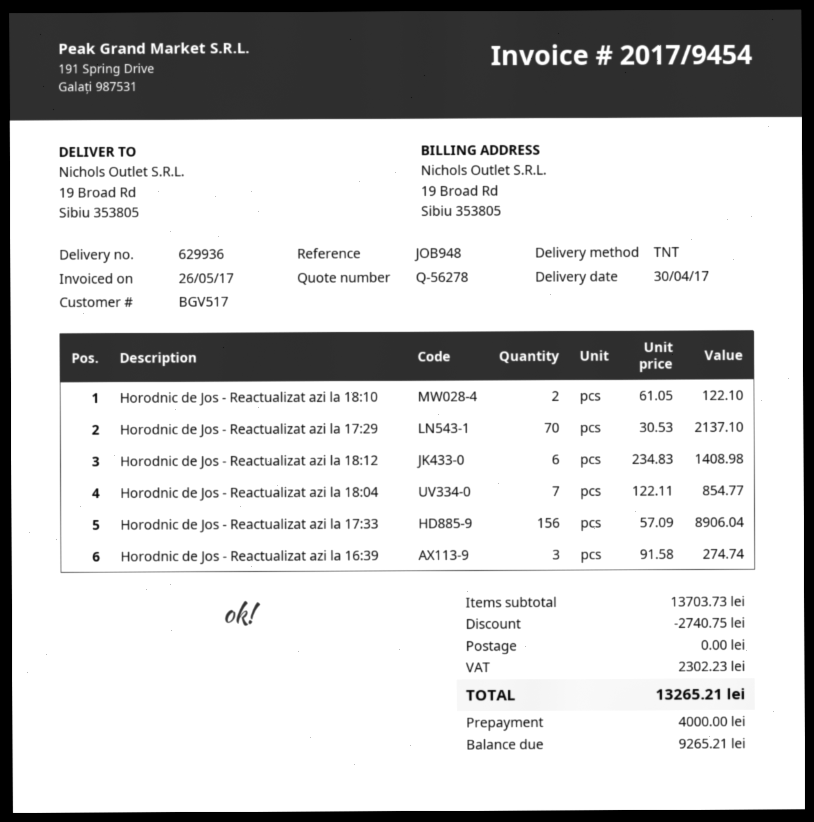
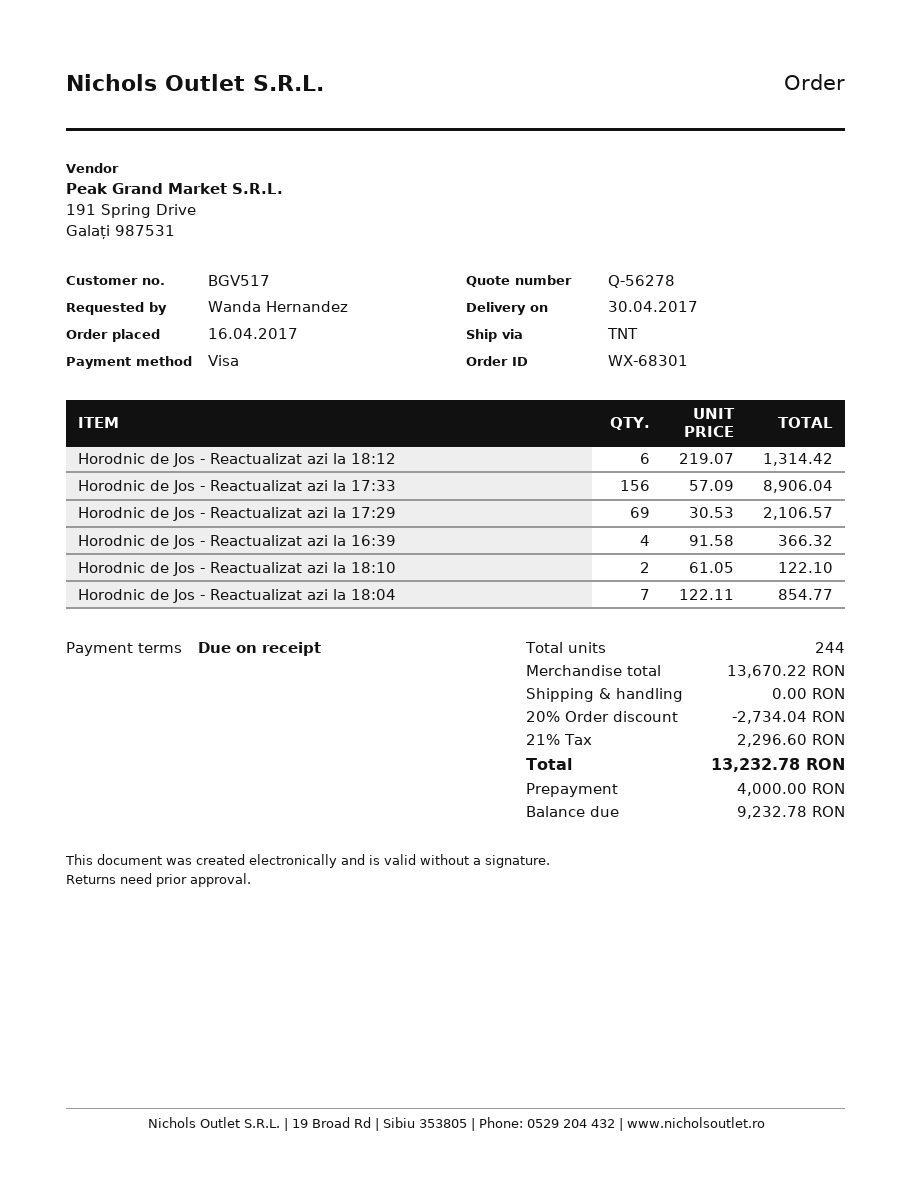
Horodnic de Jos - Reactualizat azi la 17:29: 70 x 30.53 = 2137.10 -> 69 x 30.53 = 2106.57
Horodnic de Jos - Reactualizat azi la 18:12: 6 x 234.83 = 1408.98 -> 6 x 219.07 = 1314.42
Horodnic de Jos - Reactualizat azi la 16:39: 3 x 91.58 = 274.74 -> 4 x 91.58 = 366.32
subtotal: 13703.73 -> 13670.22
discount: 2740.75 -> 2734.04
tax: 2302.23 -> 2296.60
total: 13265.21 -> 13232.78
balance: 9265.21 -> 9232.78

